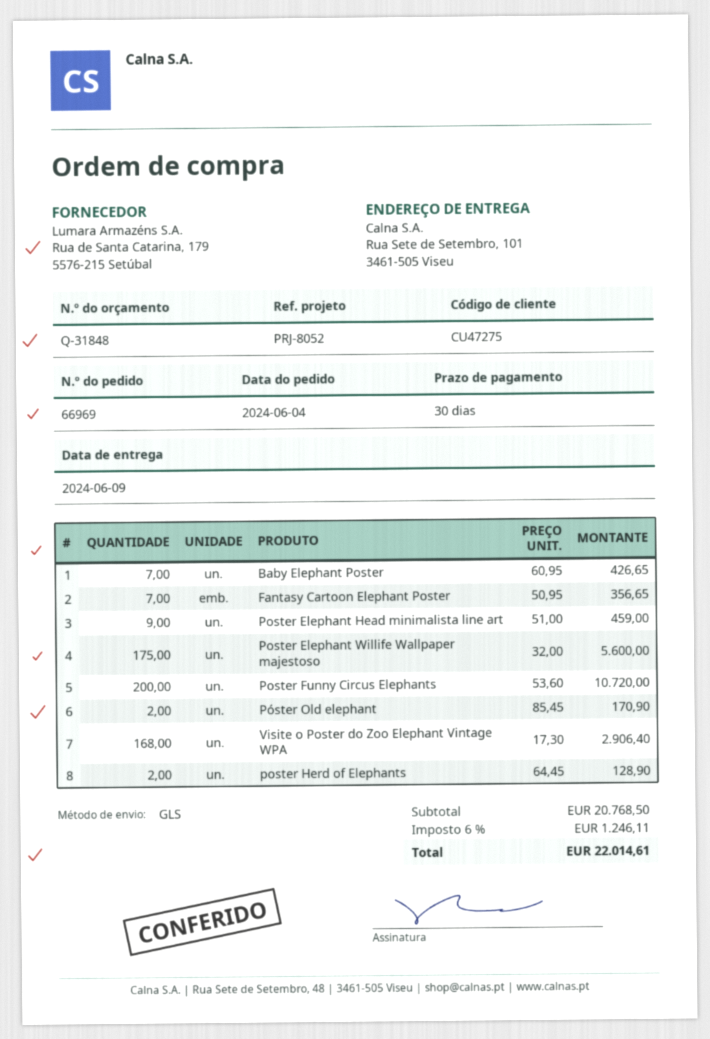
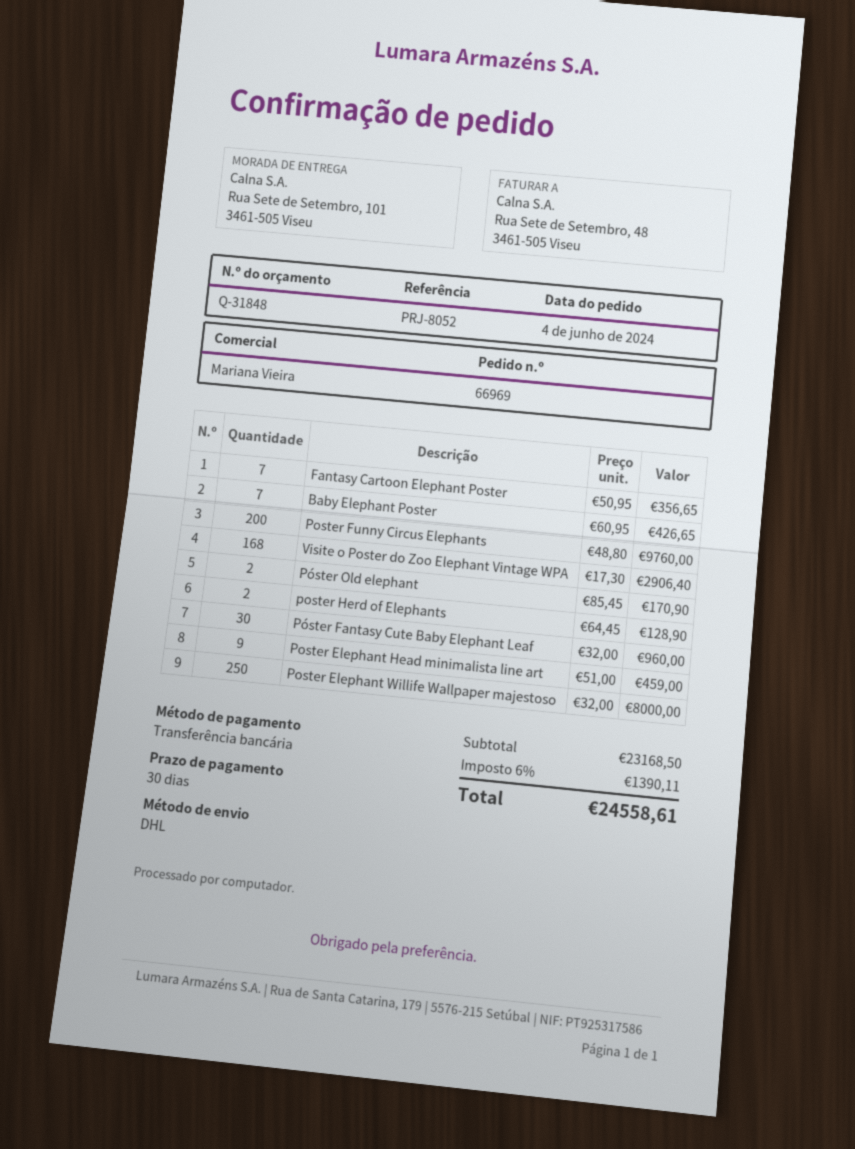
shipping method: GLS -> DHL
Poster Elephant Willife Wallpaper majestoso: 175 x 32.00 = 5600.00 -> 250 x 32.00 = 8000.00
Poster Funny Circus Elephants: 200 x 53.60 = 10720.00 -> 200 x 48.80 = 9760.00
Póster Fantasy Cute Baby Elephant Leaf: none -> 30 x 32.00 = 960.00
subtotal: 20768.50 -> 23168.50
tax: 6% = 1246.11 -> 6% = 1390.11
total: 22014.61 -> 24558.61

